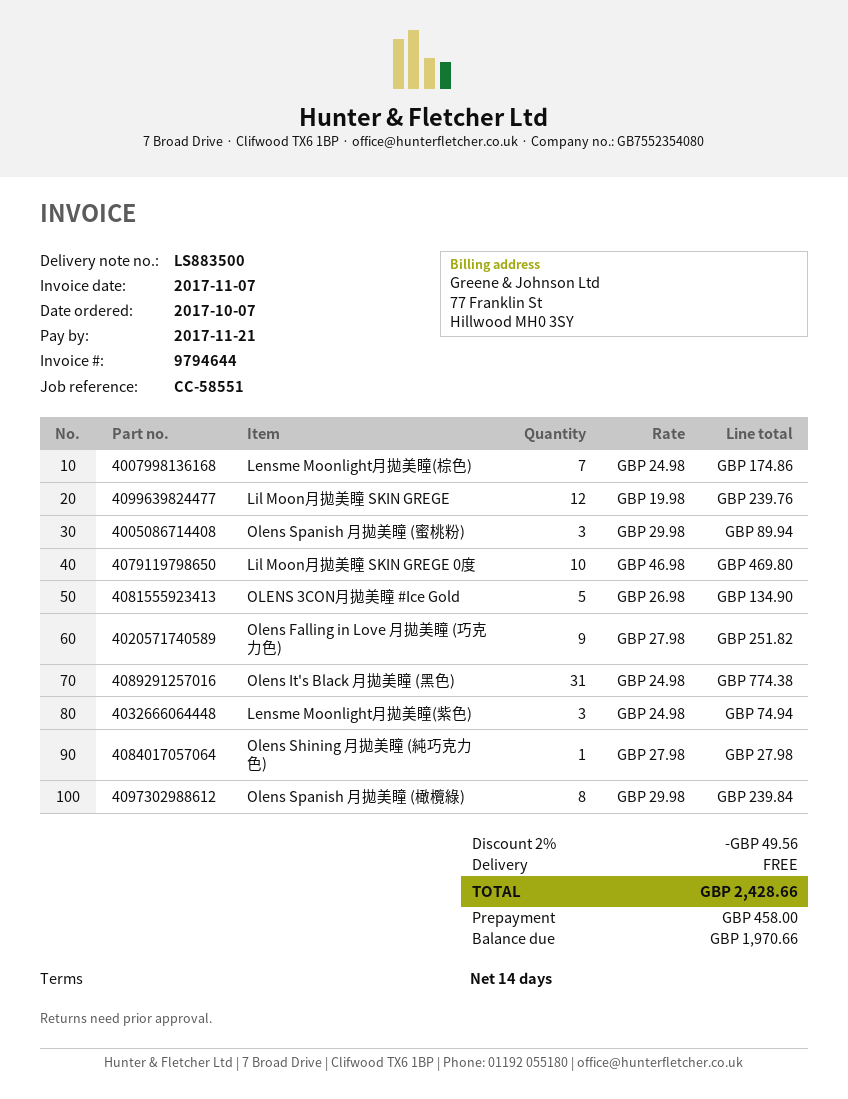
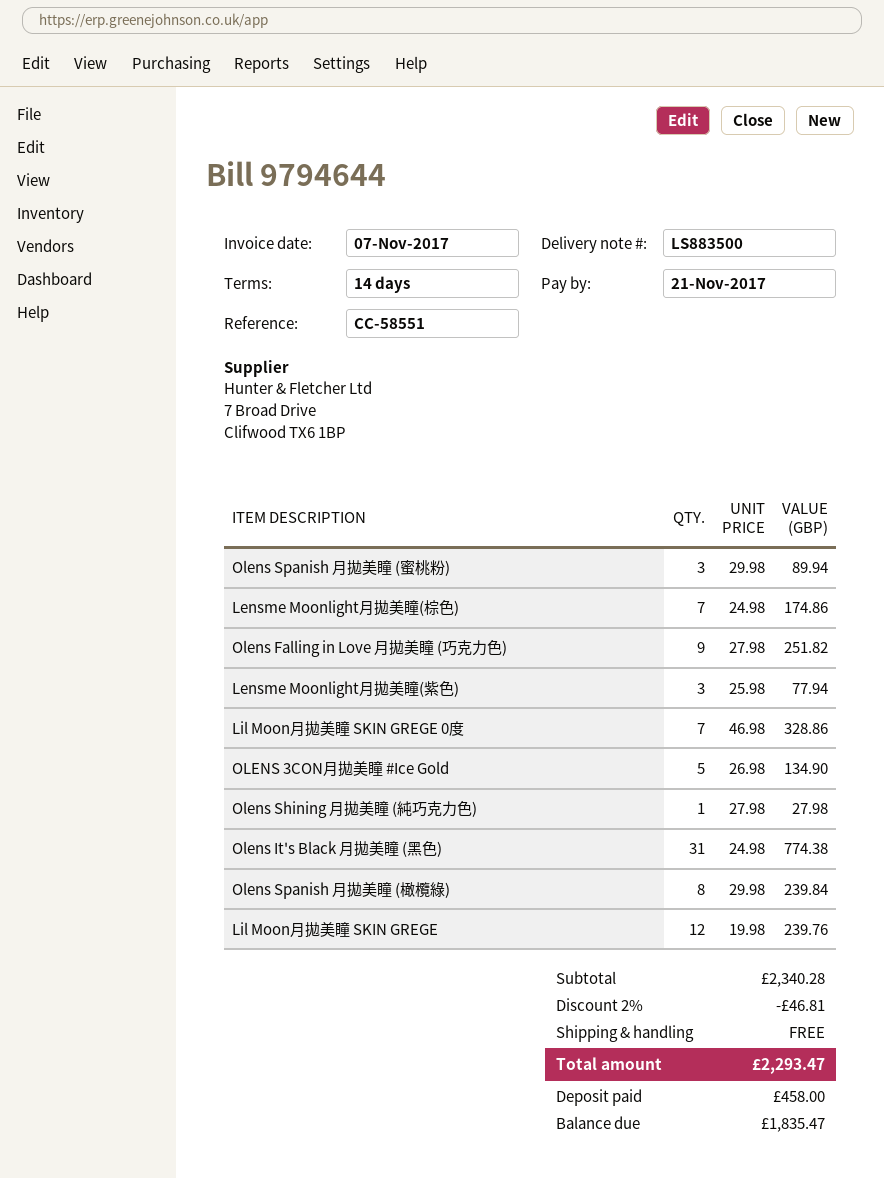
Lil Moon月拋美瞳 SKIN GREGE 0度: 10 x 46.98 = 469.80 -> 7 x 46.98 = 328.86
Lensme Moonlight月拋美瞳(紫色): 3 x 24.98 = 74.94 -> 3 x 25.98 = 77.94
discount: 2% = 49.56 -> 2% = 46.81
total: 2428.66 -> 2293.47
balance: 1970.66 -> 1835.47

